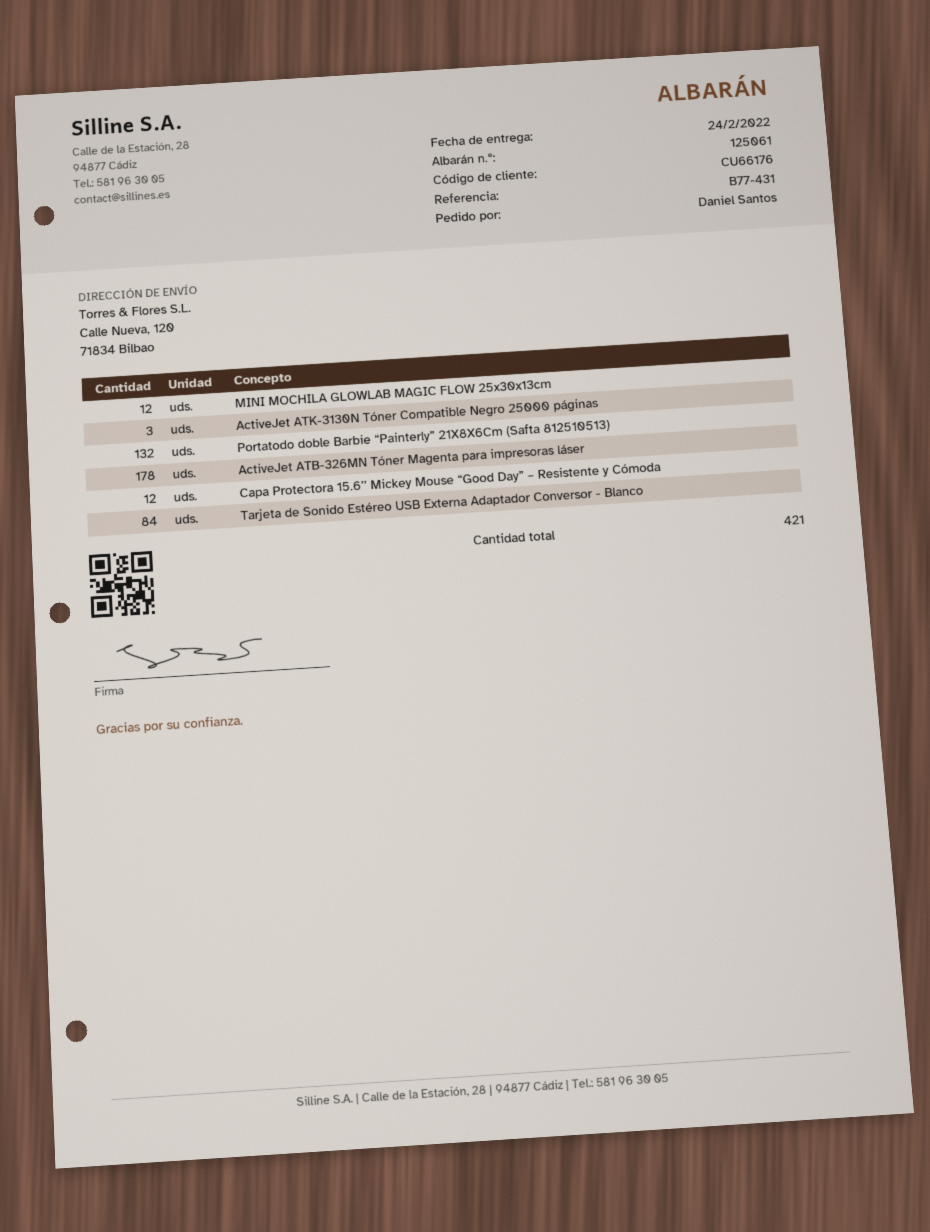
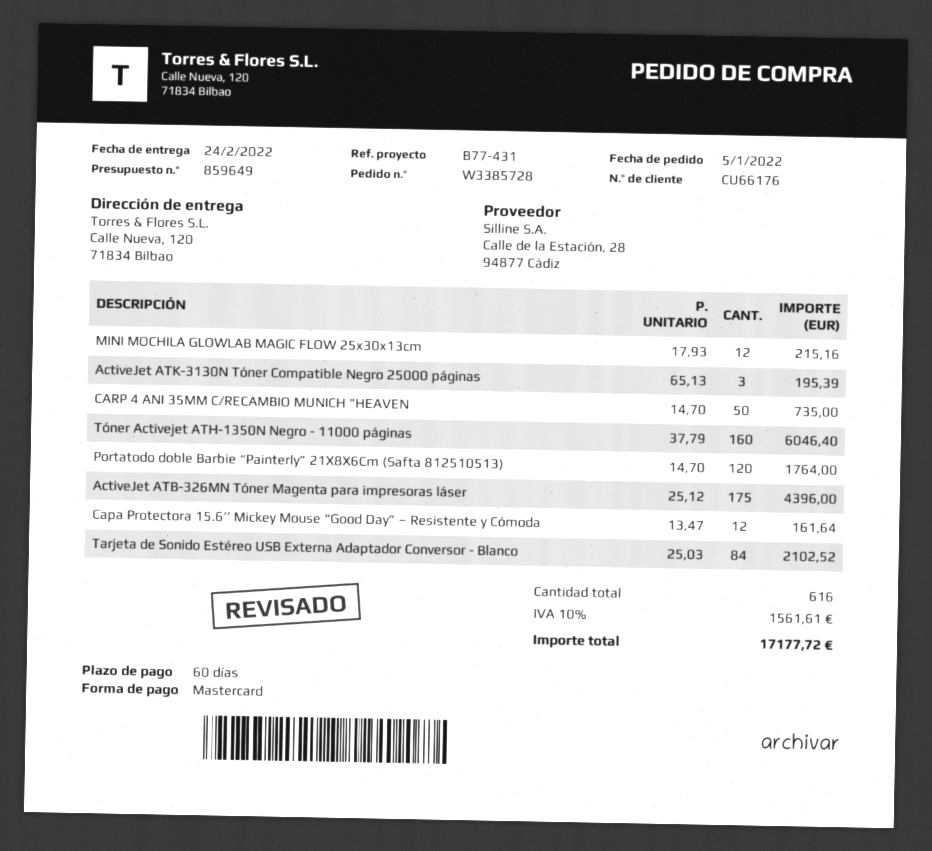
Portatodo doble Barbie “Painterly” 21X8X6Cm (Safta 812510513): 132 -> 120
ActiveJet ATB-326MN Tóner Magenta para impresoras láser: 178 -> 175
CARP 4 ANI 35MM C/RECAMBIO MUNICH "HEAVEN: none -> 50
Tóner Activejet ATH-1350N Negro - 11000 páginas: none -> 160
total quantity: 421 -> 616

